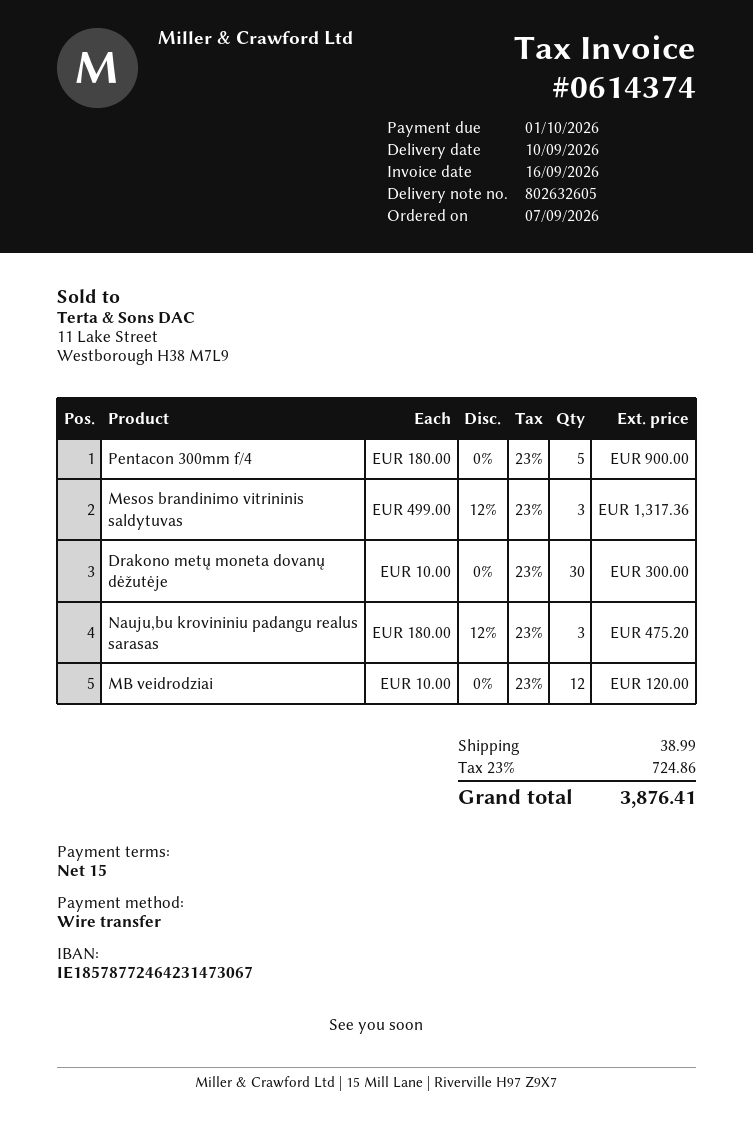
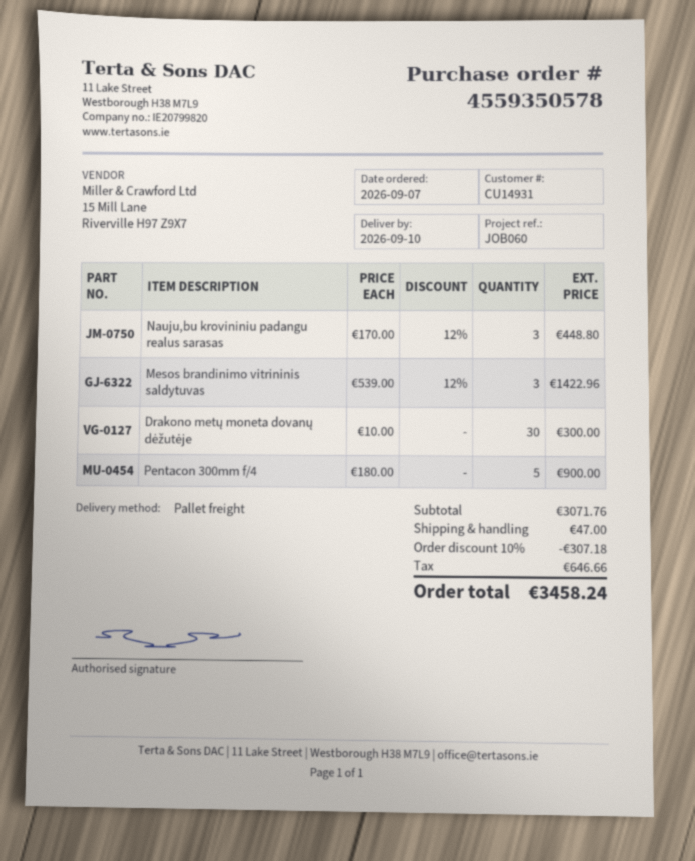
Mesos brandinimo vitrininis saldytuvas: 3 x 499.00 - 12% = 1317.36 -> 3 x 539.00 - 12% = 1422.96
Nauju,bu krovininiu padangu realus sarasas: 3 x 180.00 - 12% = 475.20 -> 3 x 170.00 - 12% = 448.80
MB veidrodziai: 12 x 10.00 = 120.00 -> none
discount: none -> 10% = 307.18
shipping: 38.99 -> 47.00
tax: 724.86 -> 646.66
total: 3876.41 -> 3458.24

